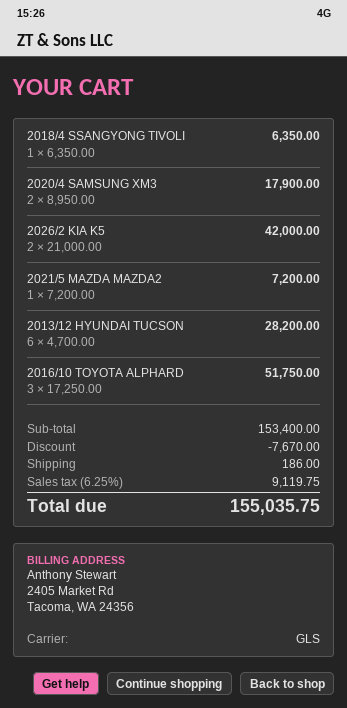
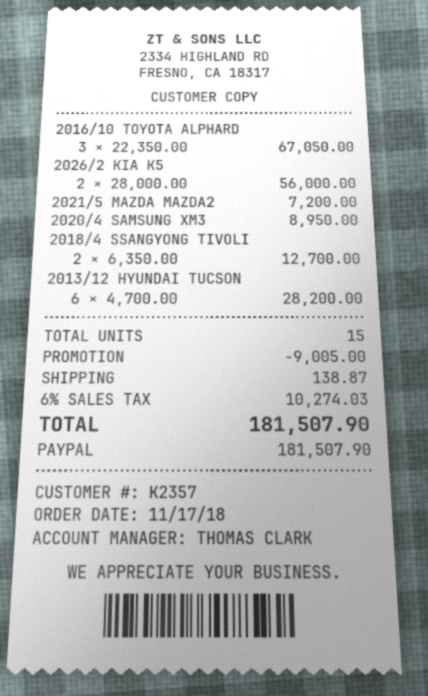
2018/4 SSANGYONG TIVOLI: 1 x 6350.00 = 6350.00 -> 2 x 6350.00 = 12700.00
2020/4 SAMSUNG XM3: 2 x 8950.00 = 17900.00 -> 1 x 8950.00 = 8950.00
2026/2 KIA K5: 2 x 21000.00 = 42000.00 -> 2 x 28000.00 = 56000.00
2016/10 TOYOTA ALPHARD: 3 x 17250.00 = 51750.00 -> 3 x 22350.00 = 67050.00
discount: 7670.00 -> 9005.00
shipping: 186.00 -> 138.87
tax: 6.25% = 9119.75 -> 6% = 10274.03
total: 155035.75 -> 181507.90

